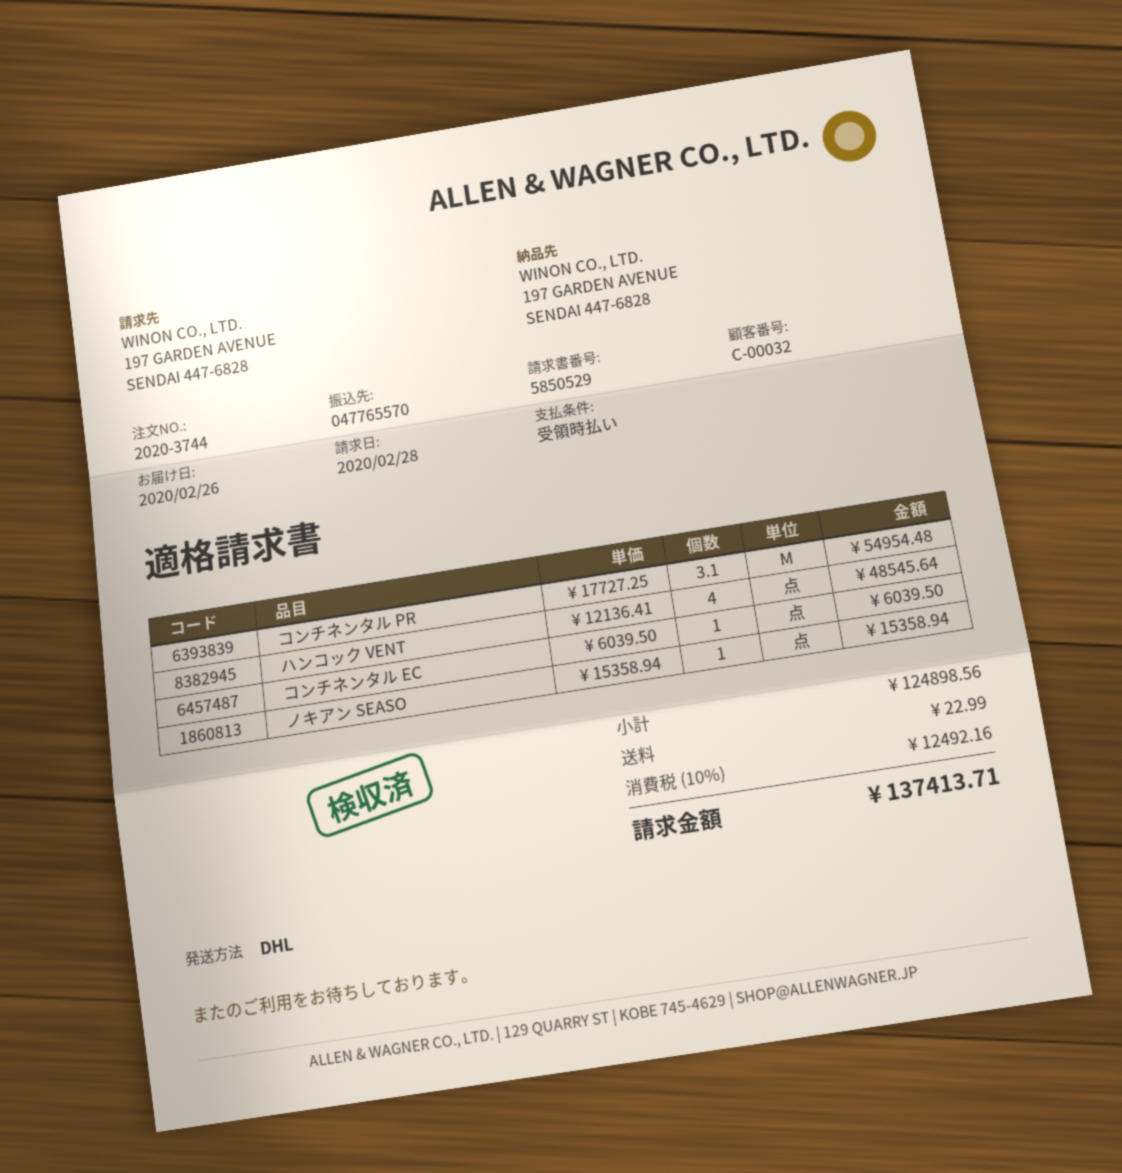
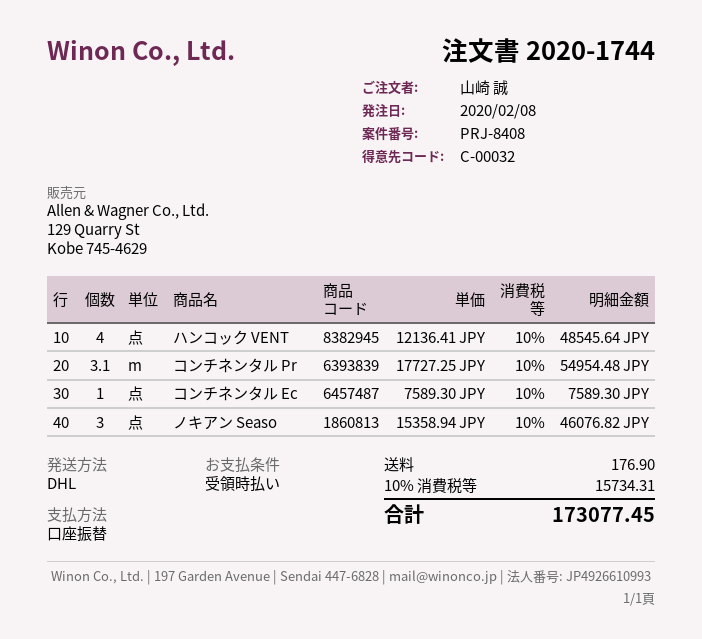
order number: 2020-3744 -> 2020-1744
コンチネンタル EC: 1 x 6039.50 = 6039.50 -> 1 x 7589.30 = 7589.30
ノキアン SEASO: 1 x 15358.94 = 15358.94 -> 3 x 15358.94 = 46076.82
shipping: 22.99 -> 176.90
tax: 10% = 12492.16 -> 10% = 15734.31
total: 137413.71 -> 173077.45

